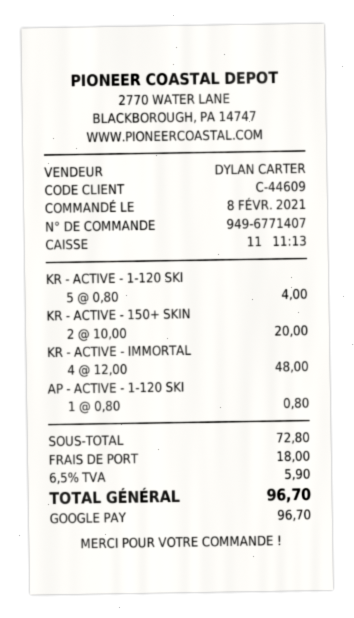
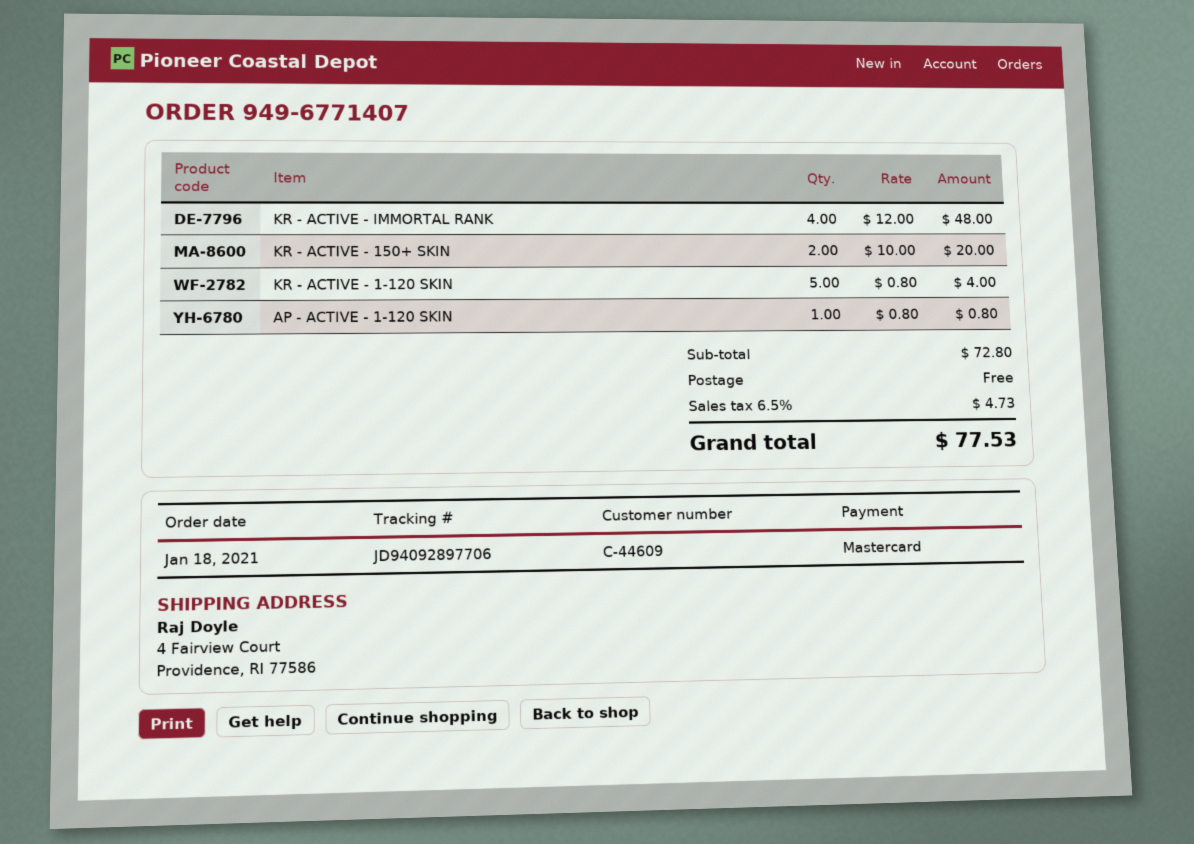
order date: 2021-02-08 -> 2021-01-18
payment method: Google Pay -> Mastercard
shipping: 18.00 -> 0.00
tax: 6.5% = 5.90 -> 6.5% = 4.73
total: 96.70 -> 77.53

